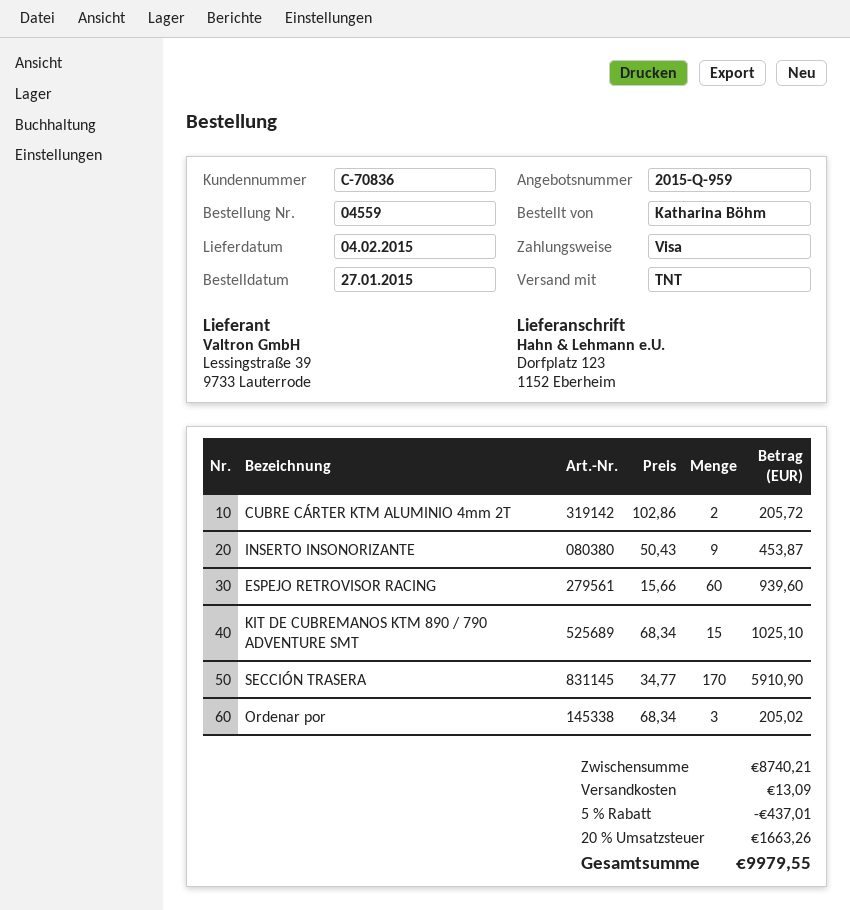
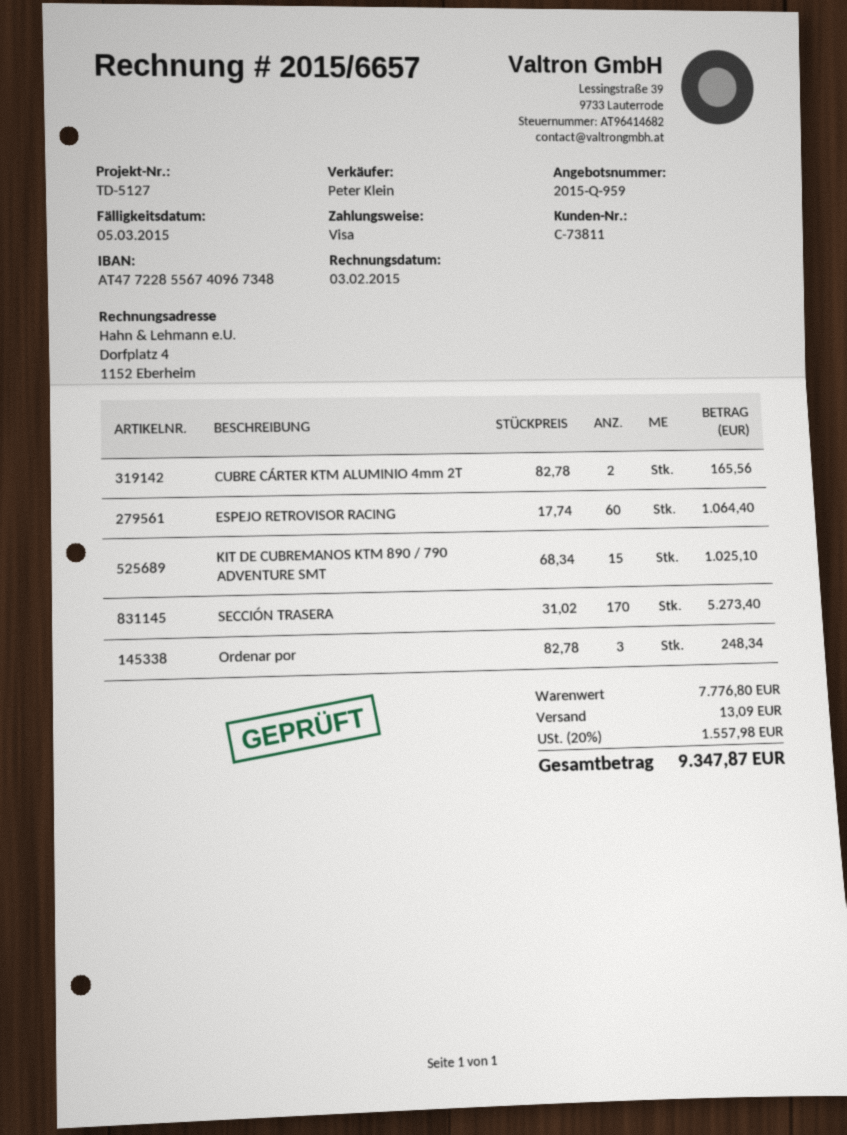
customer number: C-70836 -> C-73811
CUBRE CÁRTER KTM ALUMINIO 4mm 2T: 2 x 102.86 = 205.72 -> 2 x 82.78 = 165.56
INSERTO INSONORIZANTE: 9 x 50.43 = 453.87 -> none
ESPEJO RETROVISOR RACING: 60 x 15.66 = 939.60 -> 60 x 17.74 = 1064.40
SECCIÓN TRASERA: 170 x 34.77 = 5910.90 -> 170 x 31.02 = 5273.40
Ordenar por: 3 x 68.34 = 205.02 -> 3 x 82.78 = 248.34
subtotal: 8740.21 -> 7776.80
discount: 5% = 437.01 -> none
tax: 20% = 1663.26 -> 20% = 1557.98
total: 9979.55 -> 9347.87

